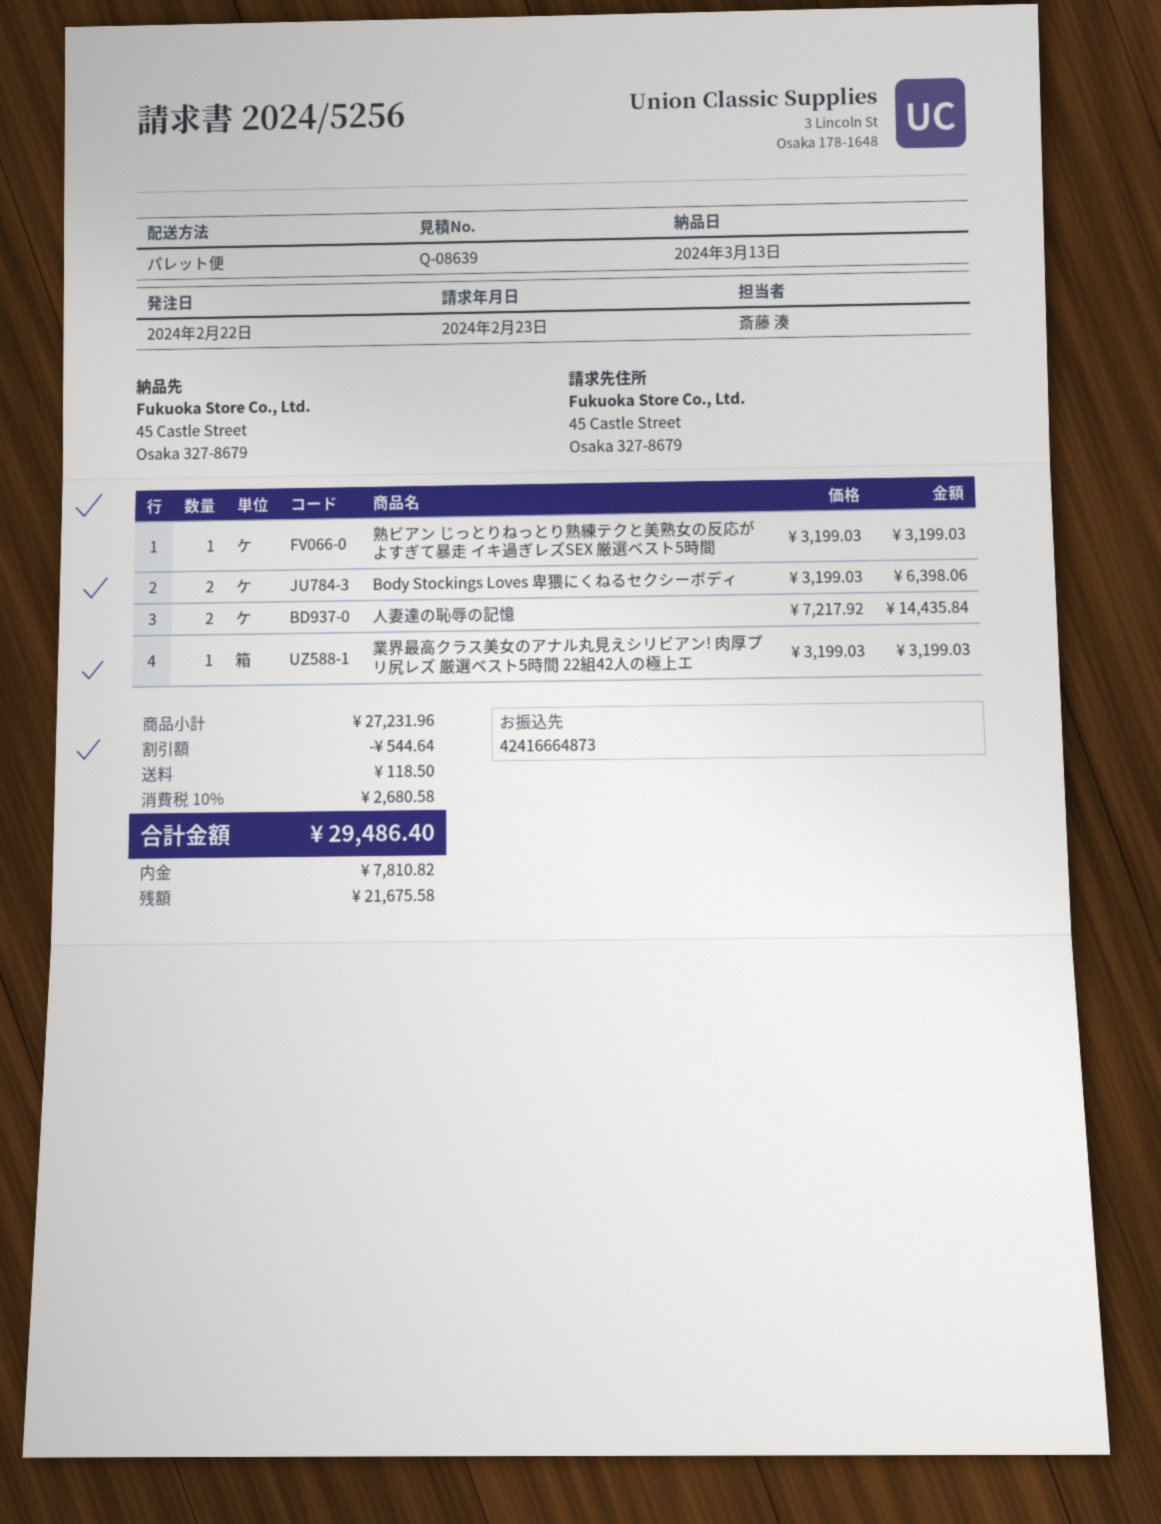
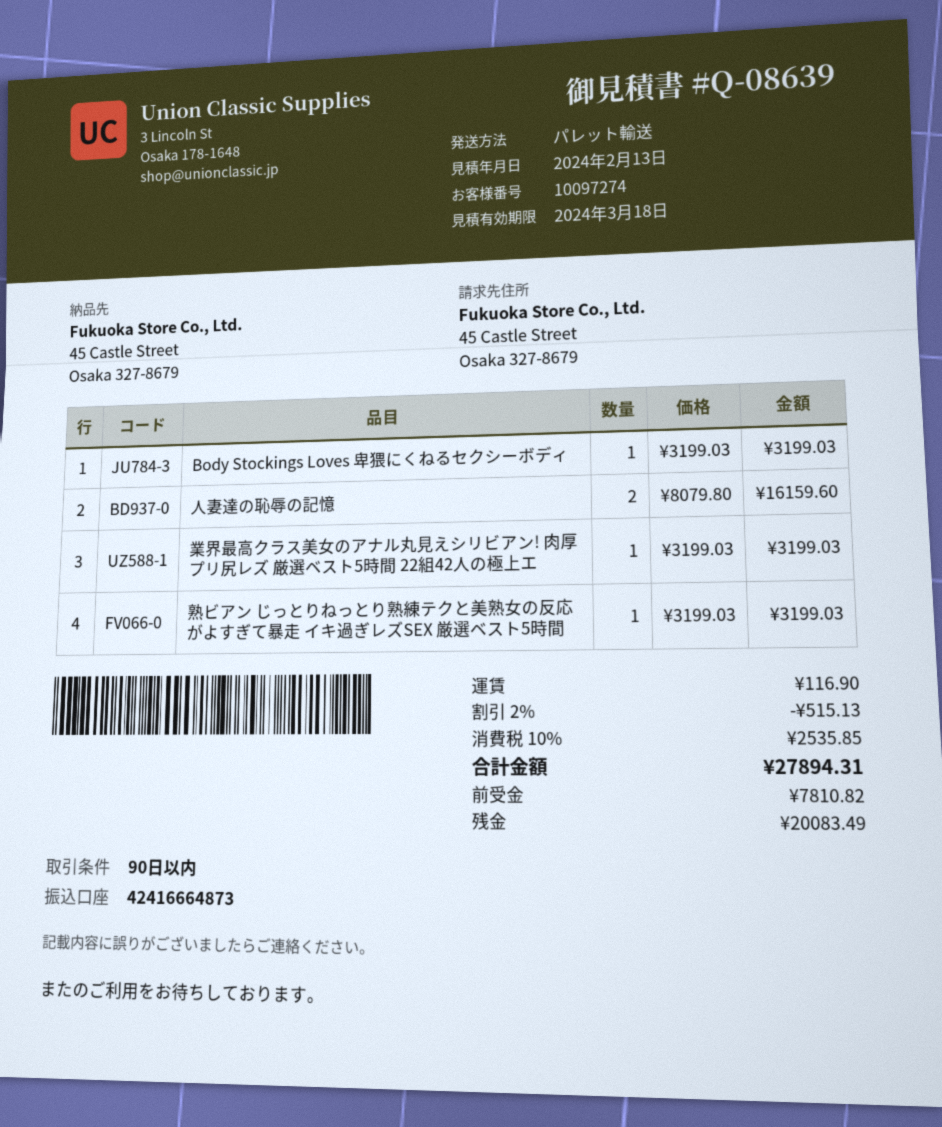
Body Stockings Loves 卑猥にくねるセクシーボディ: 2 x 3199.03 = 6398.06 -> 1 x 3199.03 = 3199.03
人妻達の恥辱の記憶: 2 x 7217.92 = 14435.84 -> 2 x 8079.80 = 16159.60
discount: 544.64 -> 515.13
shipping: 118.50 -> 116.90
tax: 10% = 2680.58 -> 10% = 2535.85
total: 29486.40 -> 27894.31
balance: 21675.58 -> 20083.49

